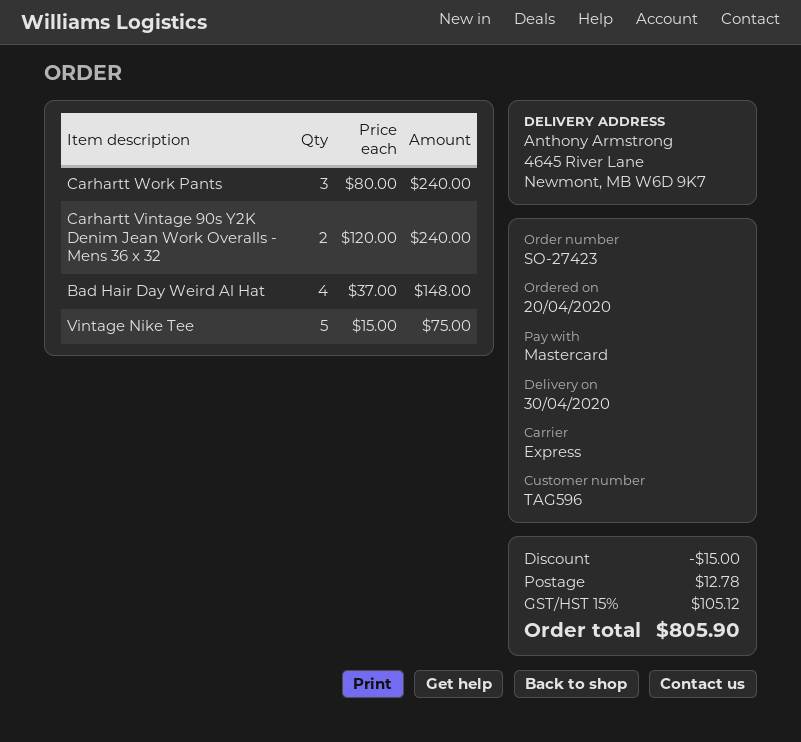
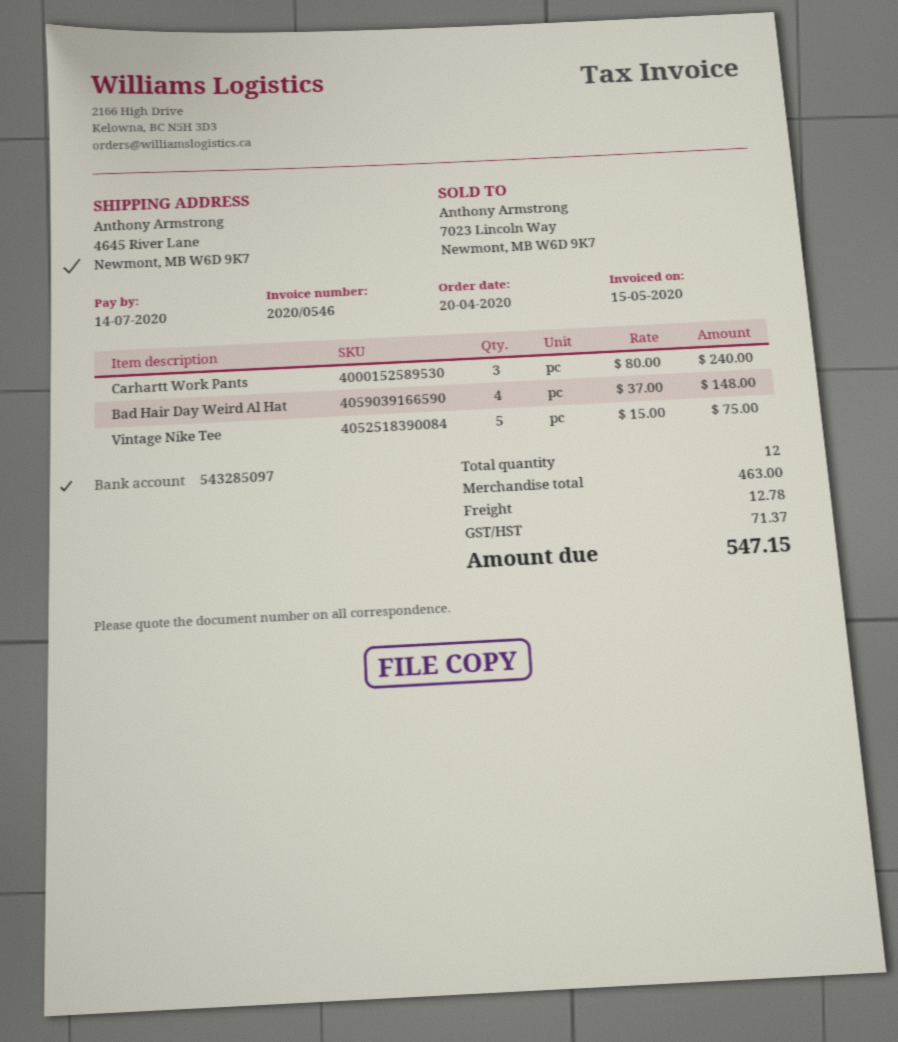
Carhartt Vintage 90s Y2K Denim Jean Work Overalls - Mens 36 x 32: 2 x 120.00 = 240.00 -> none
discount: 15.00 -> none
tax: 105.12 -> 71.37
total: 805.90 -> 547.15

